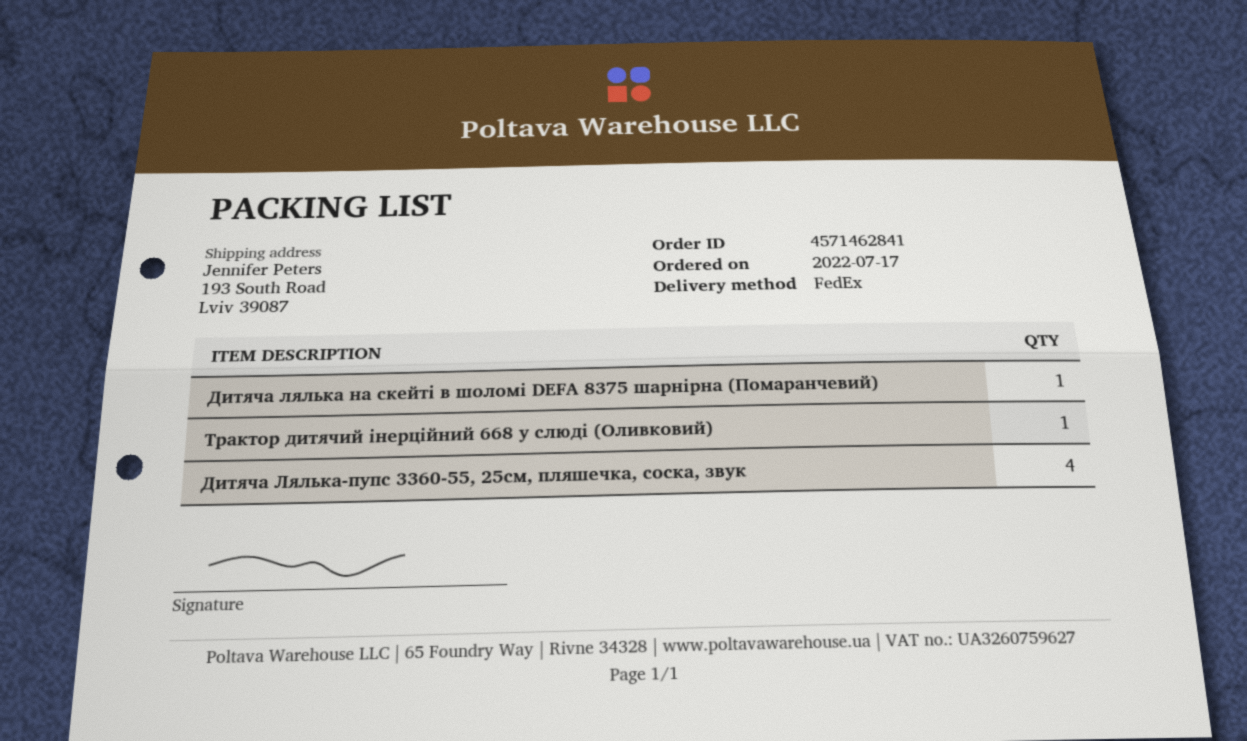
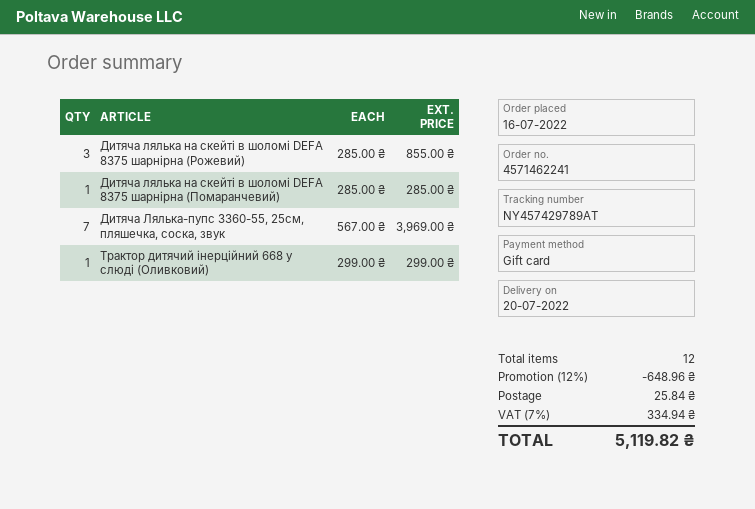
order number: 4571462841 -> 4571462241
order date: 2022-07-17 -> 2022-07-16
Дитяча Лялька-пупс 3360-55, 25см, пляшечка, соска, звук: 4 -> 7
Дитяча лялька на скейті в шоломі DEFA 8375 шарнірна (Рожевий): none -> 3

